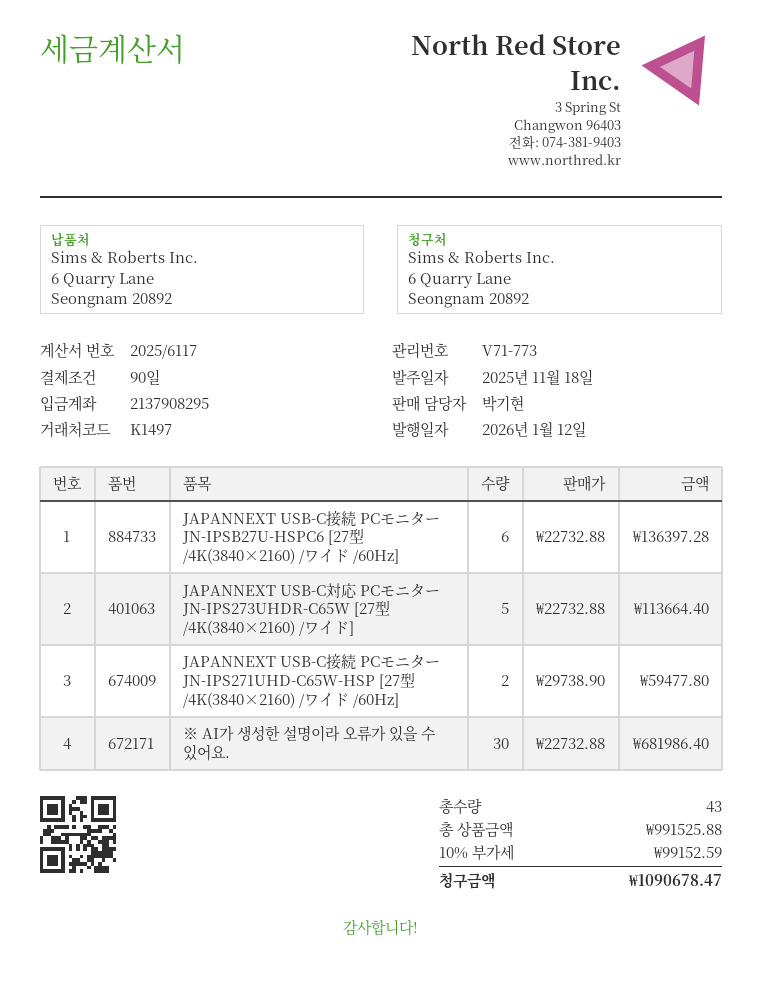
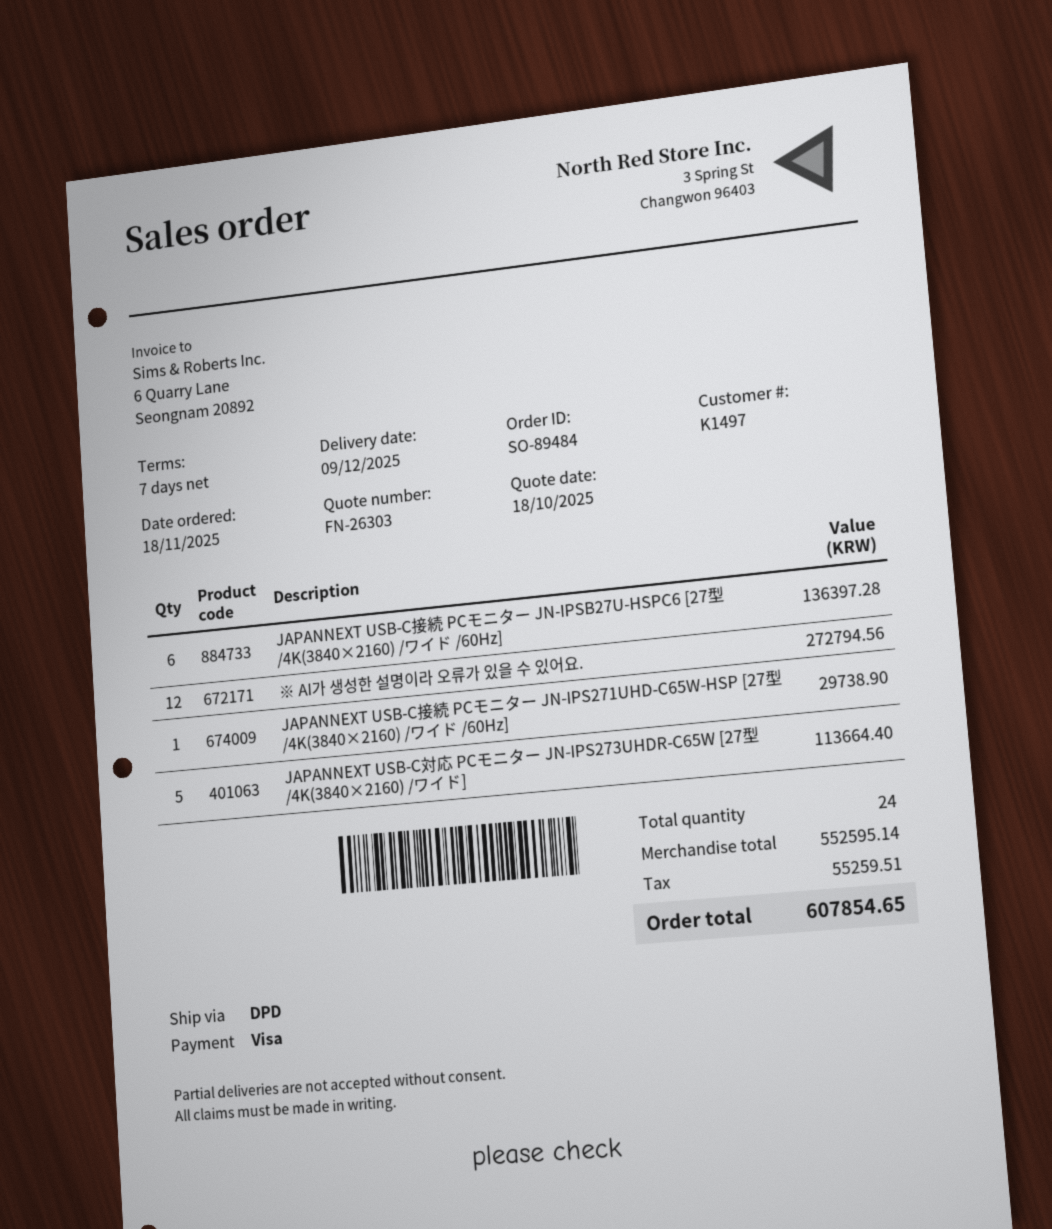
payment terms: 90 days -> 7 days
JAPANNEXT USB-C接続 PCモニター JN-IPS271UHD-C65W-HSP [27型 /4K(3840×2160) /ワイド /60Hz]: 2 for 59477.80 -> 1 for 29738.90
※ AI가 생성한 설명이라 오류가 있을 수 있어요.: 30 for 681986.40 -> 12 for 272794.56
total quantity: 43 -> 24
subtotal: 991525.88 -> 552595.14
tax: 99152.59 -> 55259.51
total: 1090678.47 -> 607854.65

